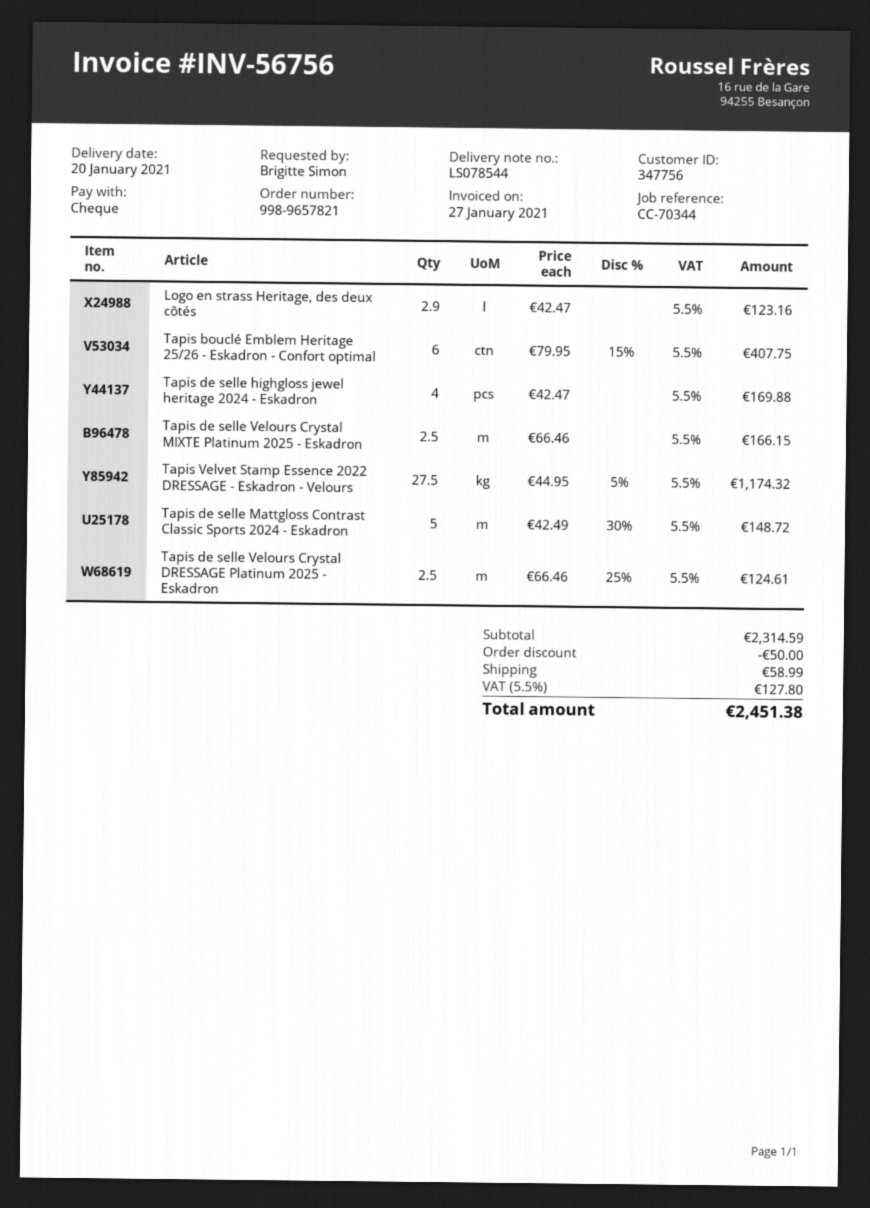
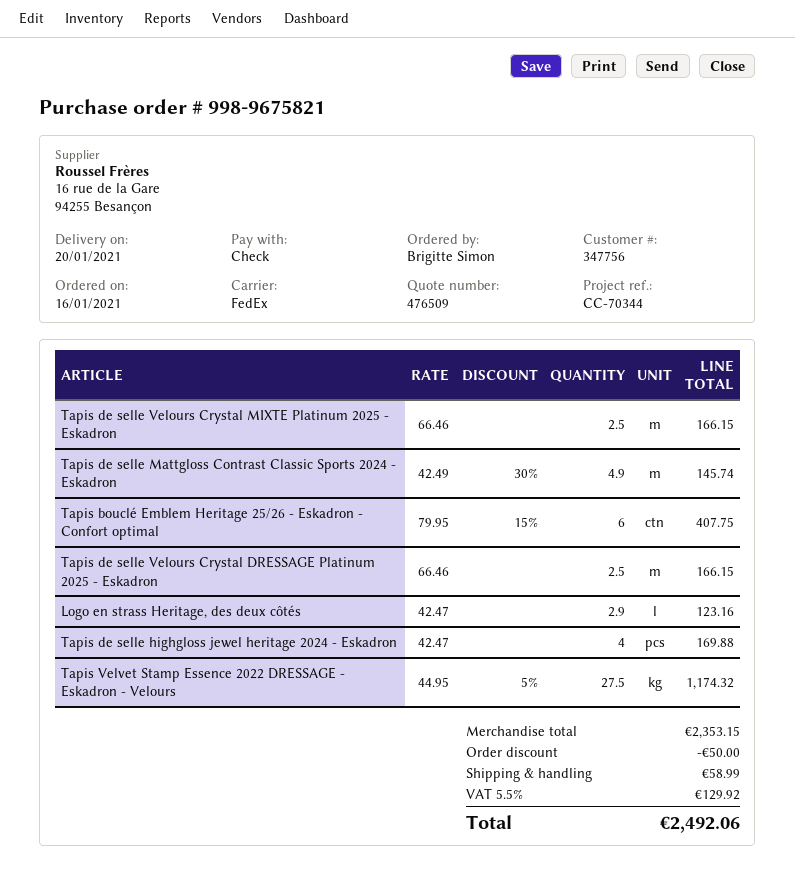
order number: 998-9657821 -> 998-9675821
Tapis de selle Mattgloss Contrast Classic Sports 2024 - Eskadron: 5 x 42.49 - 30% = 148.72 -> 4.9 x 42.49 - 30% = 145.74
Tapis de selle Velours Crystal DRESSAGE Platinum 2025 - Eskadron: 2.5 x 66.46 - 25% = 124.61 -> 2.5 x 66.46 = 166.15
subtotal: 2314.59 -> 2353.15
tax: 5.5% = 127.80 -> 5.5% = 129.92
total: 2451.38 -> 2492.06

